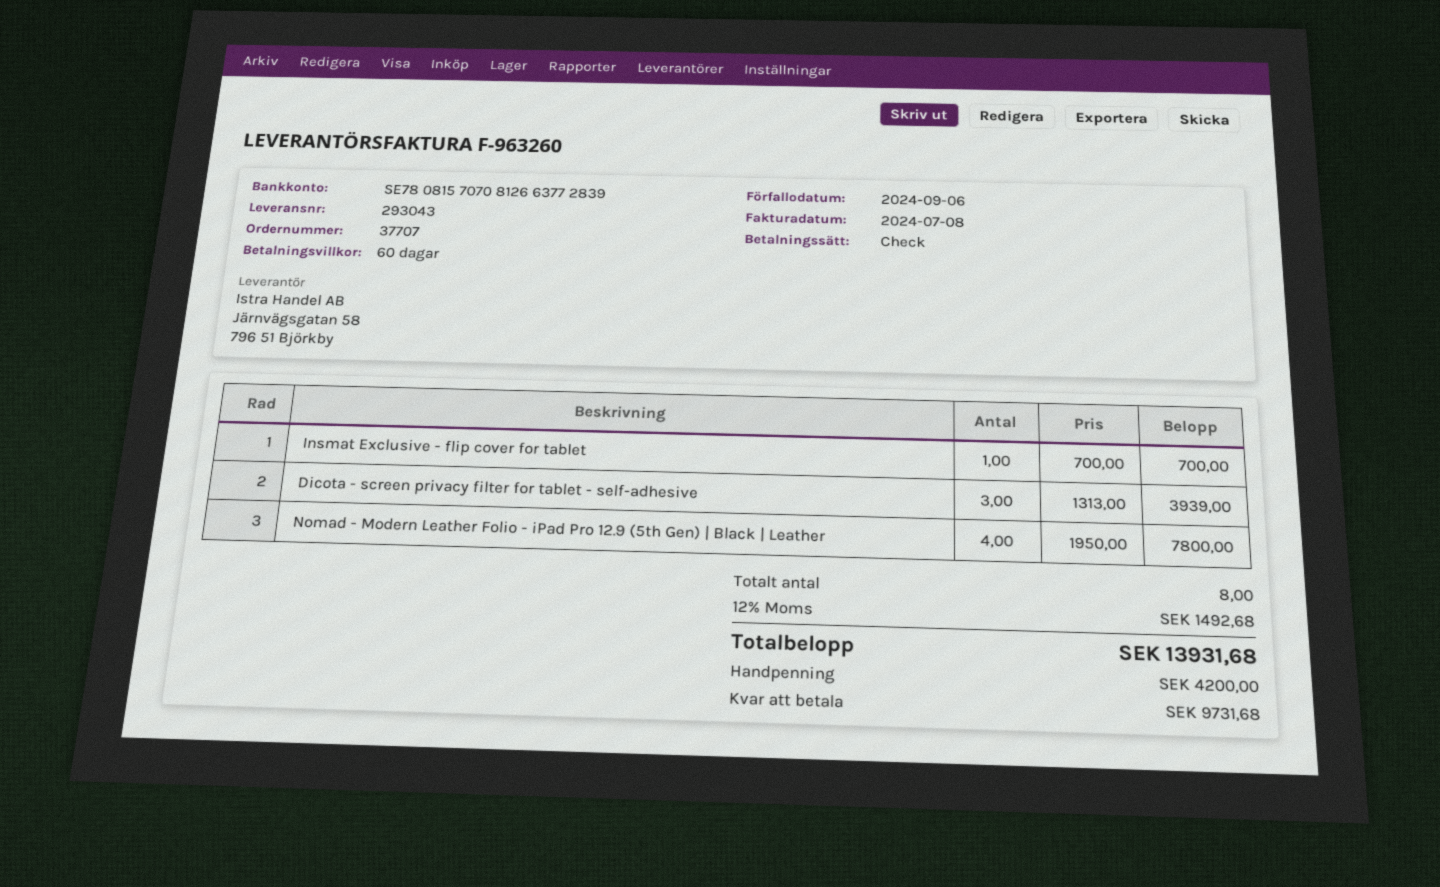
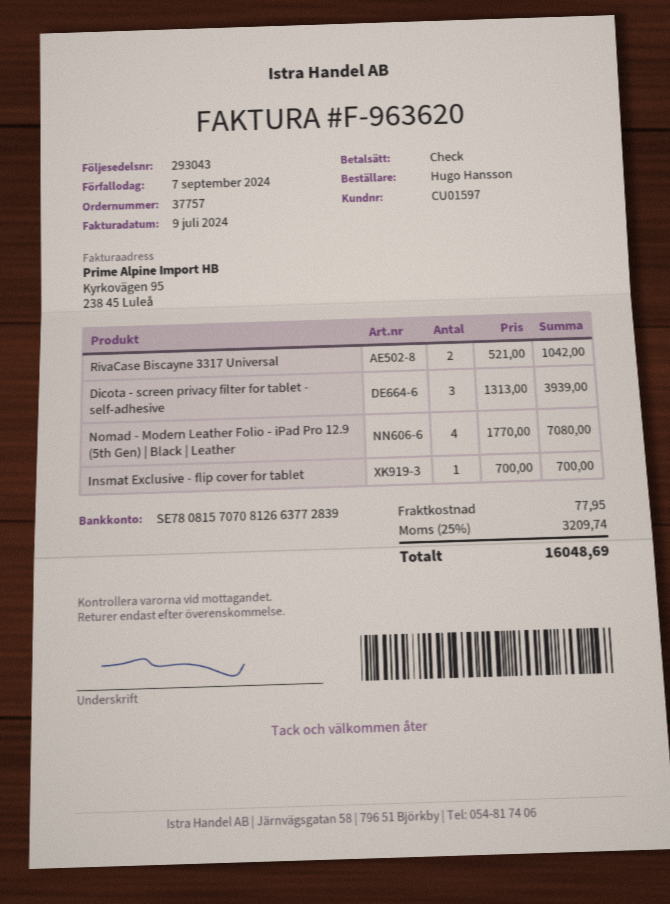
order number: 37707 -> 37757
invoice number: F-963260 -> F-963620
invoice date: 2024-07-08 -> 2024-07-09
due date: 2024-09-06 -> 2024-09-07
Nomad - Modern Leather Folio - iPad Pro 12.9 (5th Gen) | Black | Leather: 4 x 1950.00 = 7800.00 -> 4 x 1770.00 = 7080.00
RivaCase Biscayne 3317 Universal: none -> 2 x 521.00 = 1042.00
shipping: none -> 77.95
tax: 12% = 1492.68 -> 25% = 3209.74
total: 13931.68 -> 16048.69

